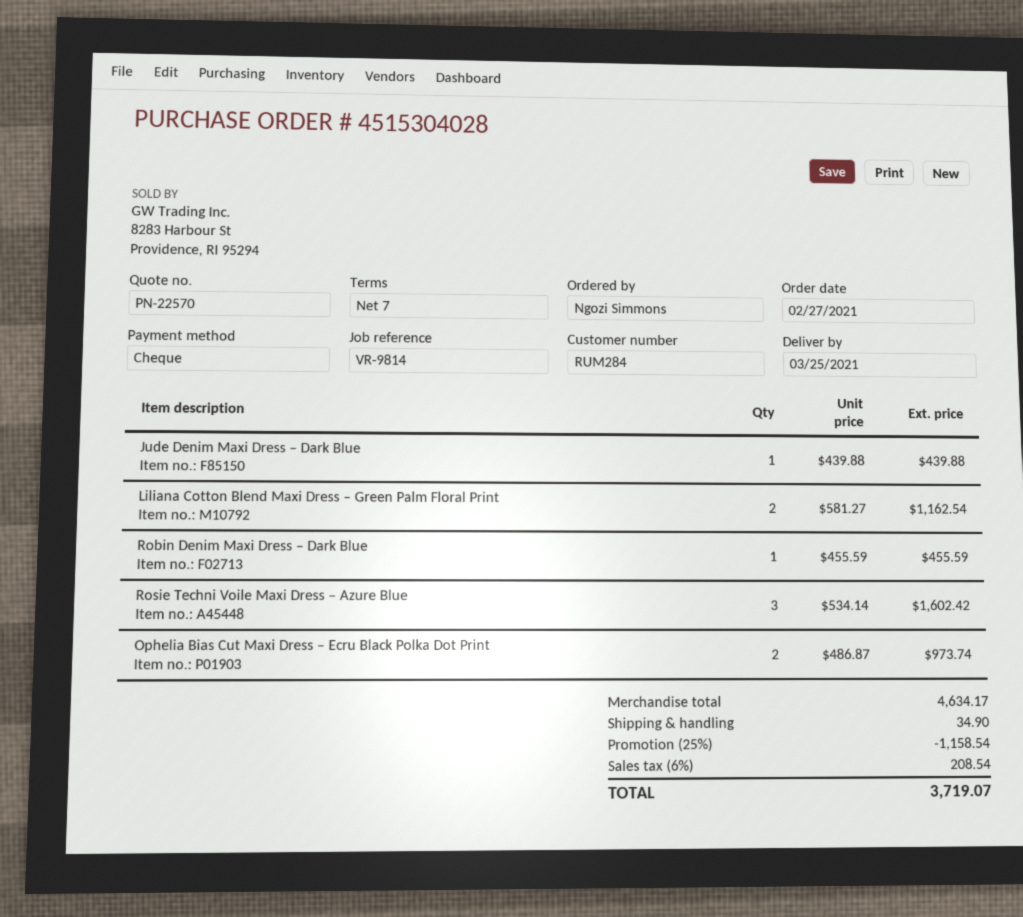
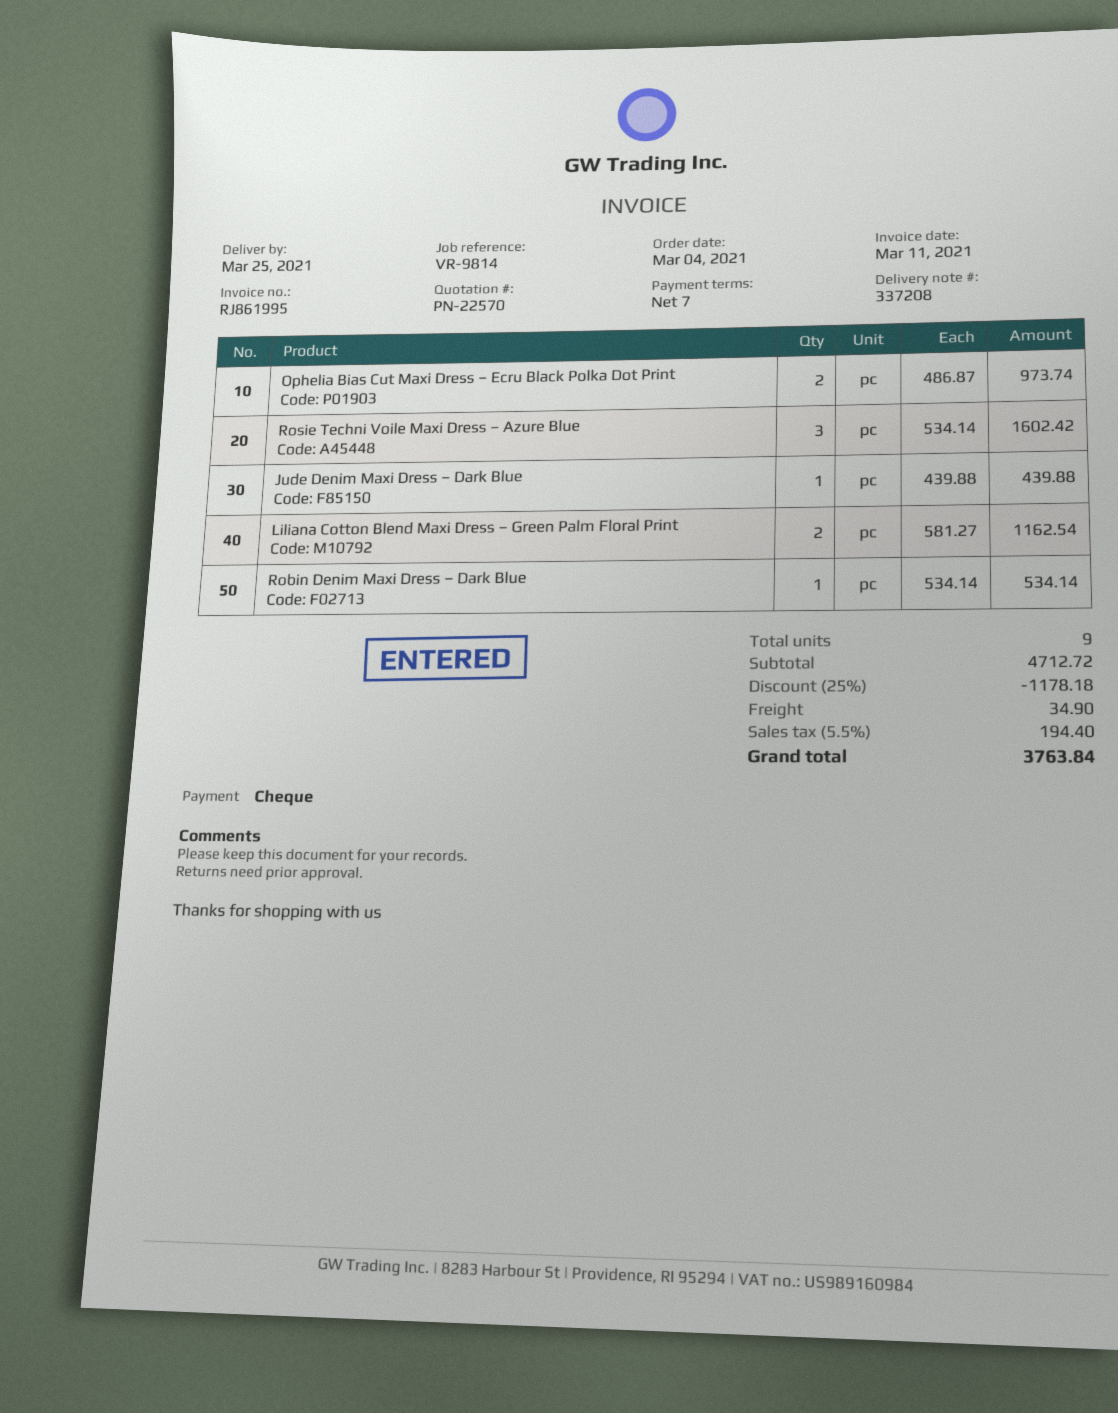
order date: 2021-02-27 -> 2021-03-04
Robin Denim Maxi Dress – Dark Blue: 1 x 455.59 = 455.59 -> 1 x 534.14 = 534.14
subtotal: 4634.17 -> 4712.72
discount: 25% = 1158.54 -> 25% = 1178.18
tax: 6% = 208.54 -> 5.5% = 194.40
total: 3719.07 -> 3763.84

